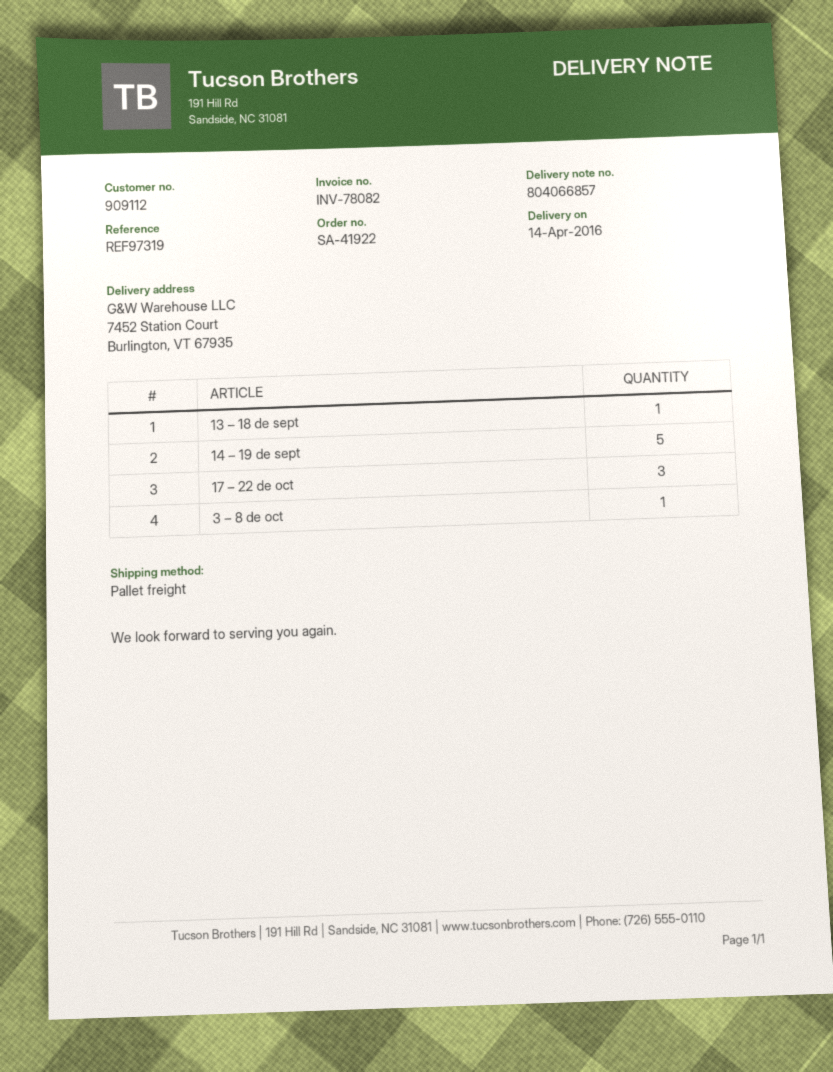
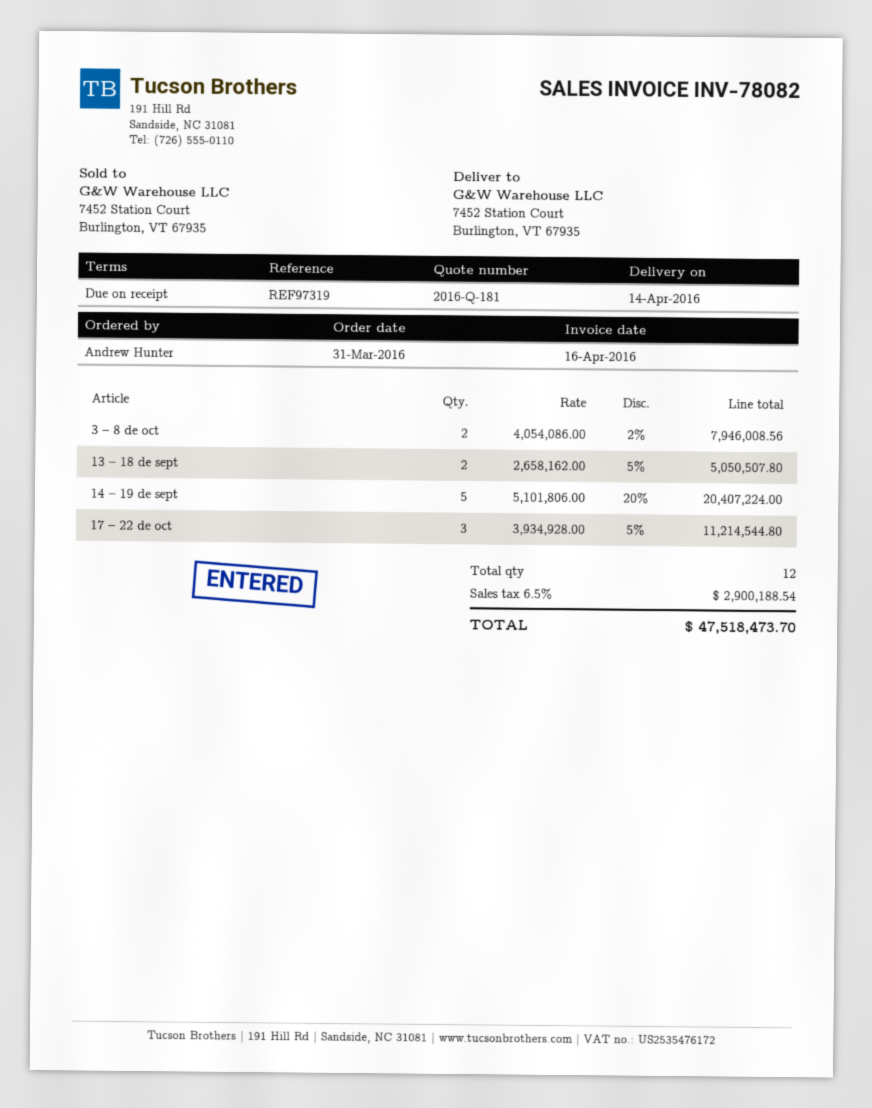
13 – 18 de sept: 1 -> 2
3 – 8 de oct: 1 -> 2

